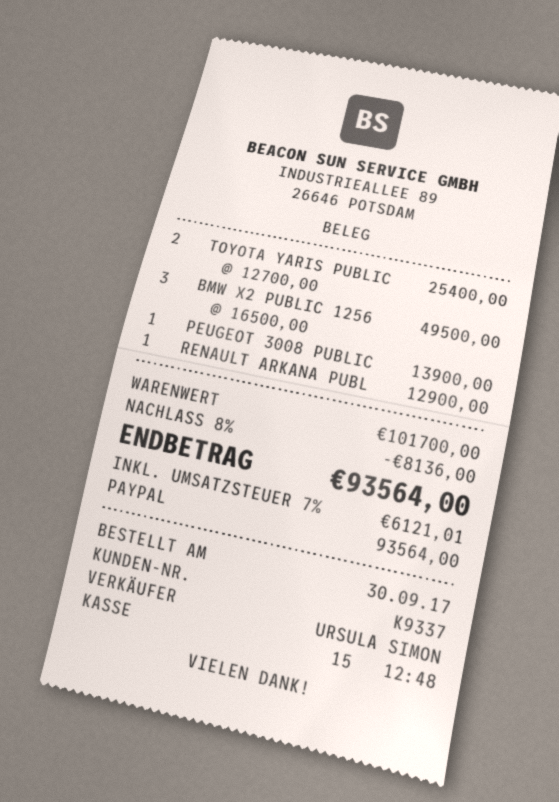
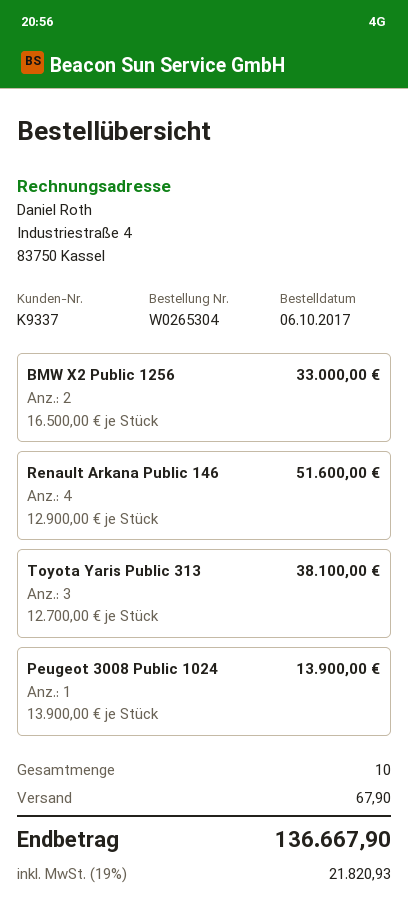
order date: 2017-09-30 -> 2017-10-06
TOYOTA YARIS PUBLIC: 2 x 12700.00 = 25400.00 -> 3 x 12700.00 = 38100.00
BMW X2 PUBLIC 1256: 3 x 16500.00 = 49500.00 -> 2 x 16500.00 = 33000.00
RENAULT ARKANA PUBL: 1 x 12900.00 = 12900.00 -> 4 x 12900.00 = 51600.00
discount: 8% = 8136.00 -> none
shipping: none -> 67.90
tax: 7% = 6121.01 -> 19% = 21820.93
total: 93564.00 -> 136667.90

